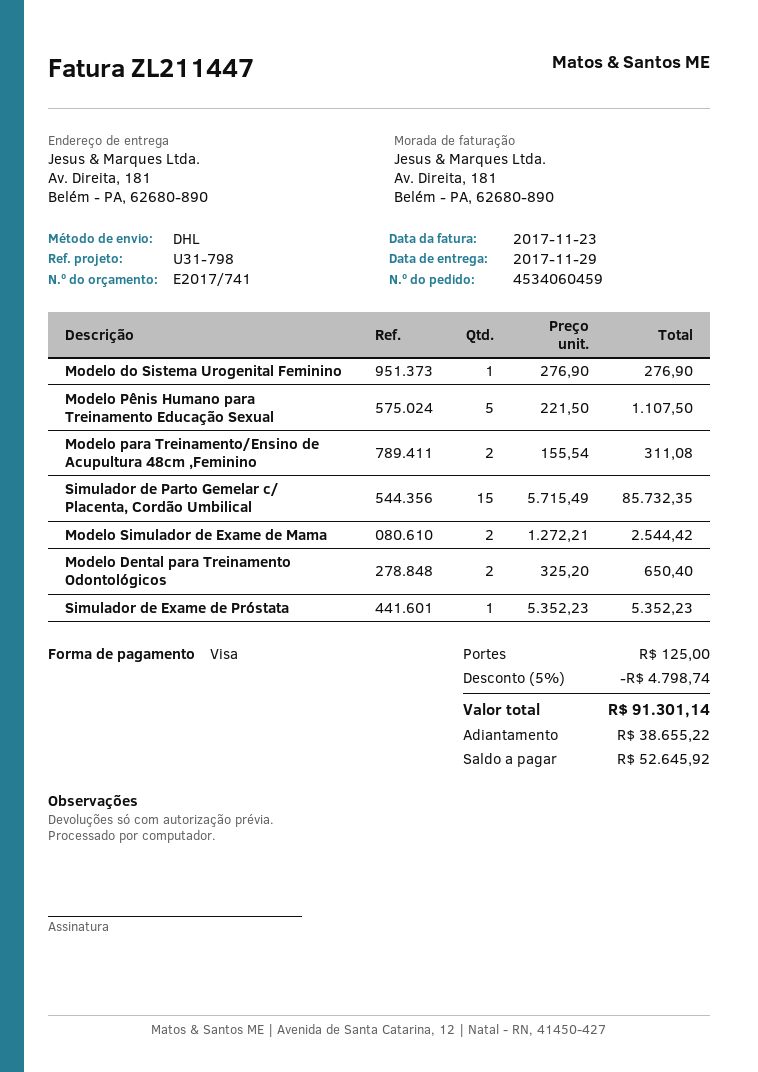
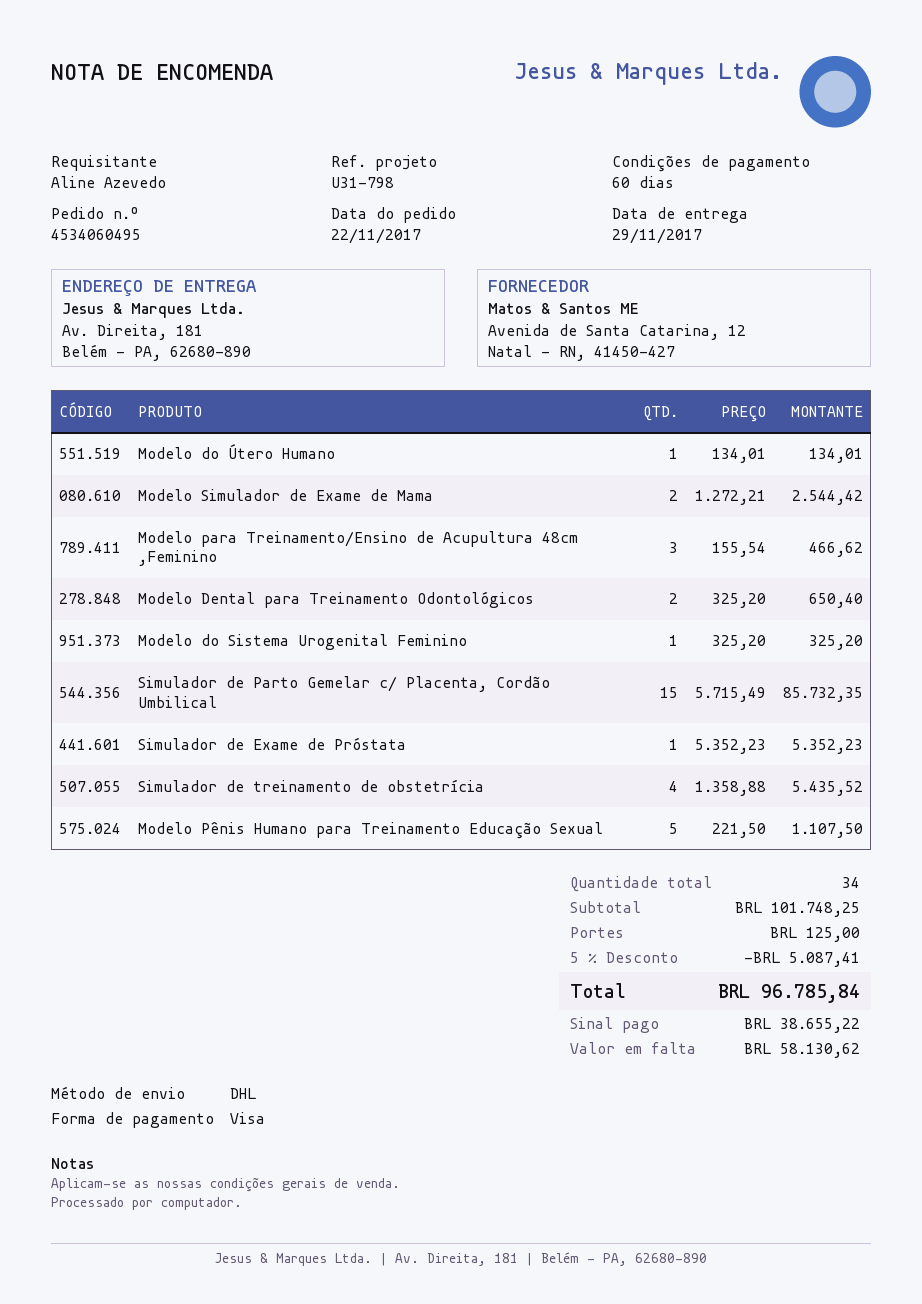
order number: 4534060459 -> 4534060495
Modelo do Sistema Urogenital Feminino: 1 x 276.90 = 276.90 -> 1 x 325.20 = 325.20
Modelo para Treinamento/Ensino de Acupultura 48cm ,Feminino: 2 x 155.54 = 311.08 -> 3 x 155.54 = 466.62
Modelo do Útero Humano: none -> 1 x 134.01 = 134.01
Simulador de treinamento de obstetrícia: none -> 4 x 1358.88 = 5435.52
discount: 5% = 4798.74 -> 5% = 5087.41
total: 91301.14 -> 96785.84
balance: 52645.92 -> 58130.62

